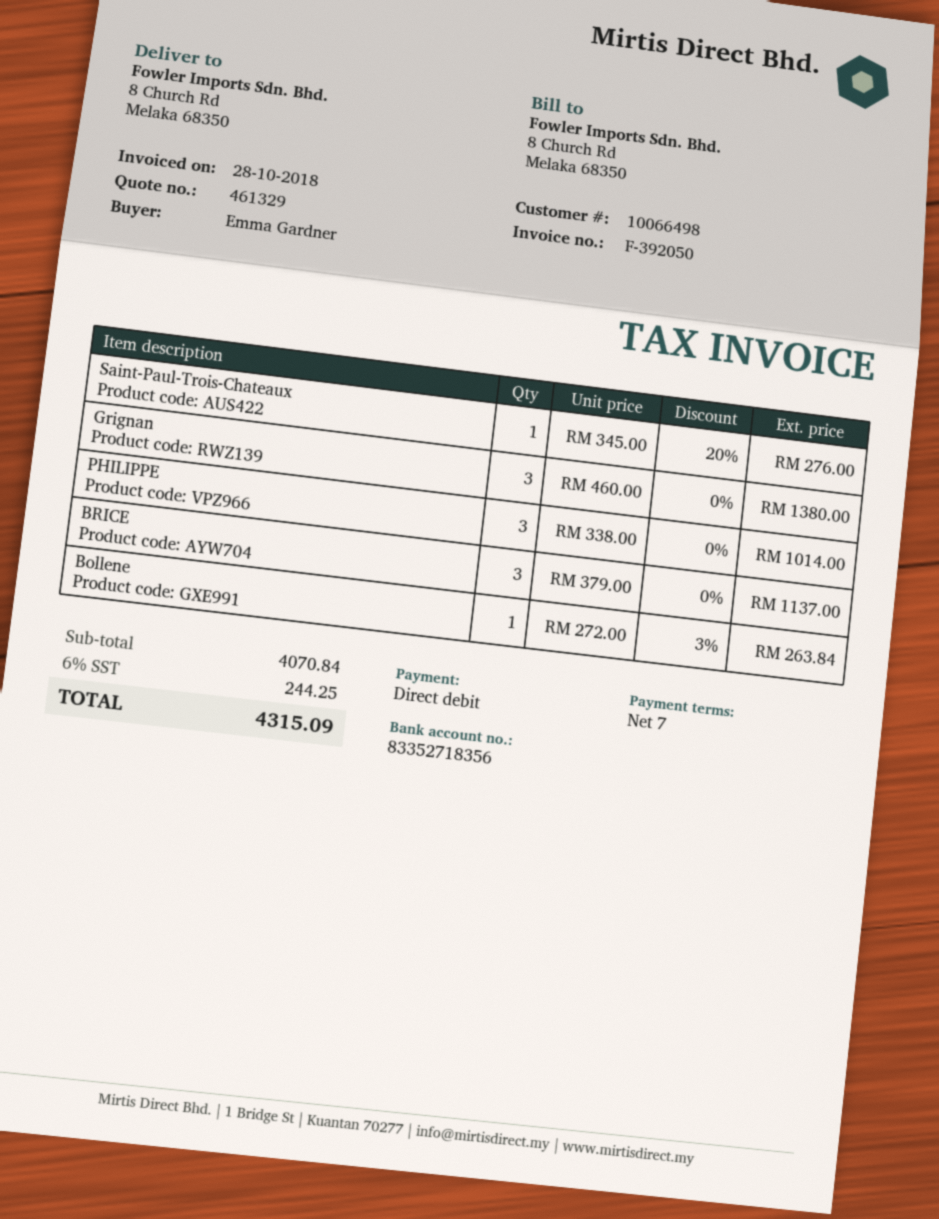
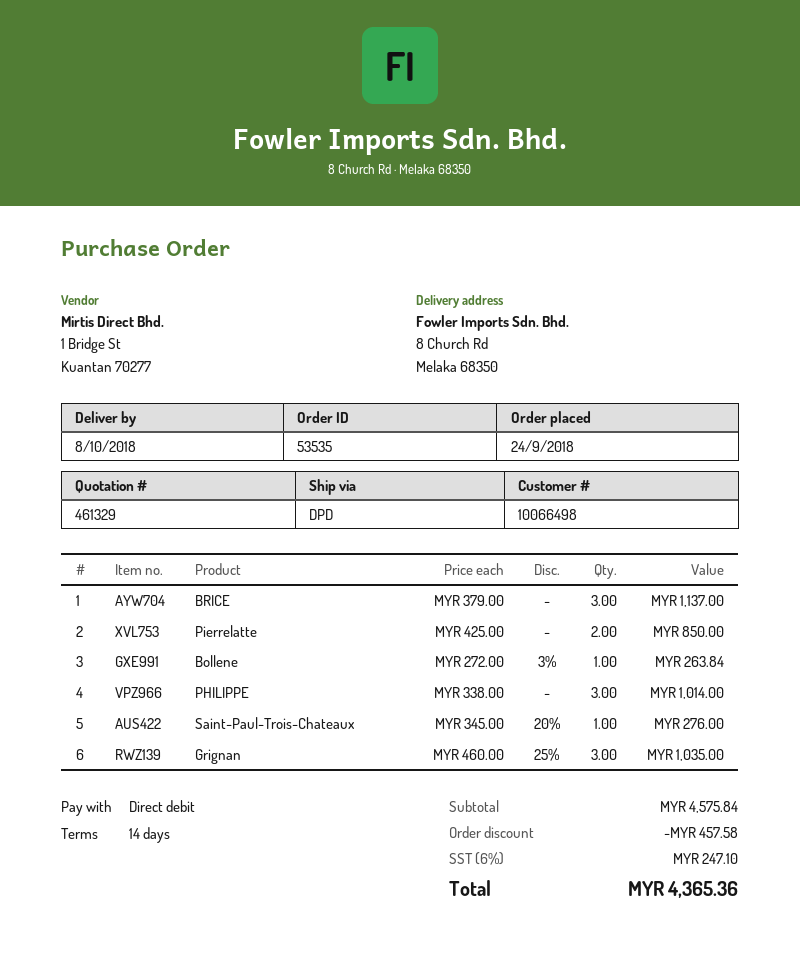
payment terms: 7 days -> 14 days
Grignan: 3 x 460.00 = 1380.00 -> 3 x 460.00 - 25% = 1035.00
Pierrelatte: none -> 2 x 425.00 = 850.00
subtotal: 4070.84 -> 4575.84
discount: none -> 457.58
tax: 6% = 244.25 -> 6% = 247.10
total: 4315.09 -> 4365.36

